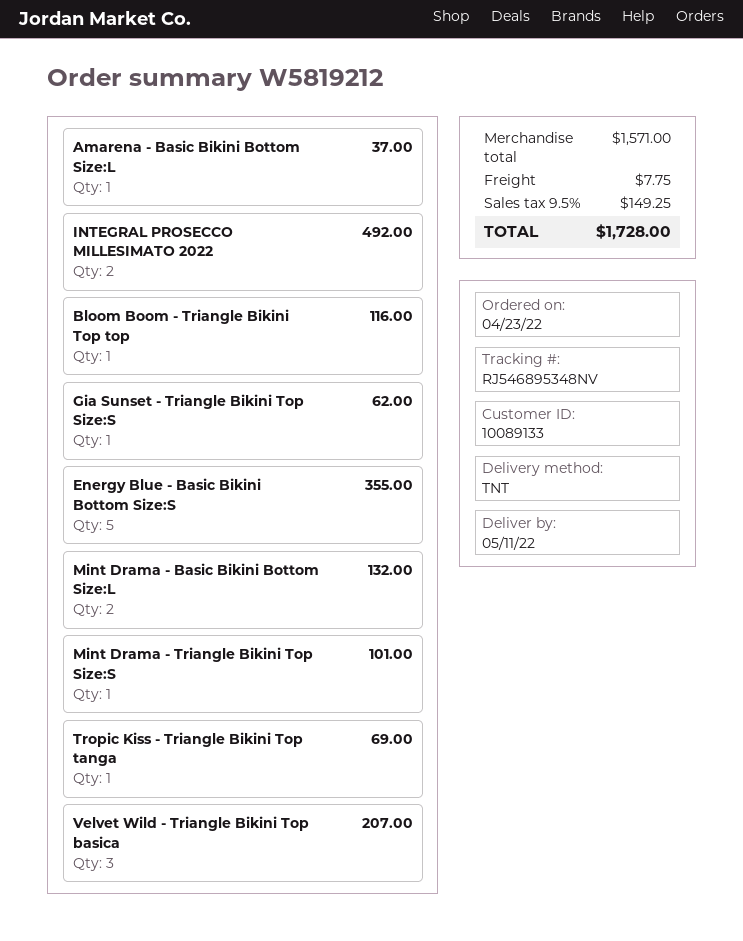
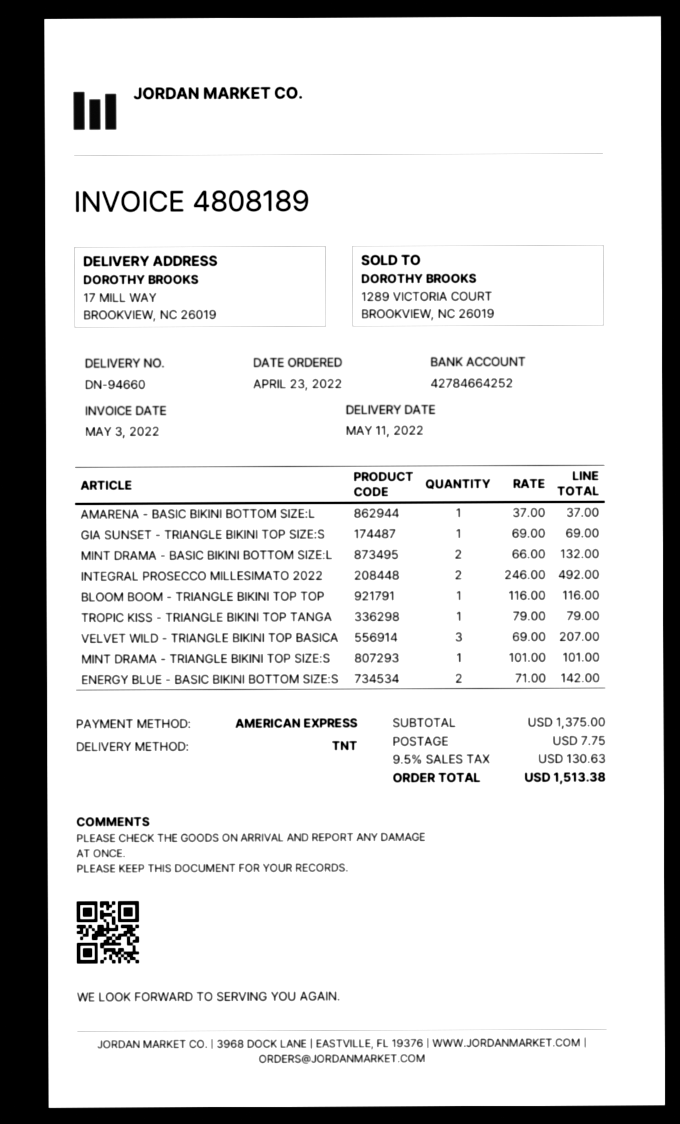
Gia Sunset - Triangle Bikini Top Size:S: 1 for 62.00 -> 1 for 69.00
Energy Blue - Basic Bikini Bottom Size:S: 5 for 355.00 -> 2 for 142.00
Tropic Kiss - Triangle Bikini Top tanga: 1 for 69.00 -> 1 for 79.00
subtotal: 1571.00 -> 1375.00
tax: 9.5% = 149.25 -> 9.5% = 130.63
total: 1728.00 -> 1513.38

